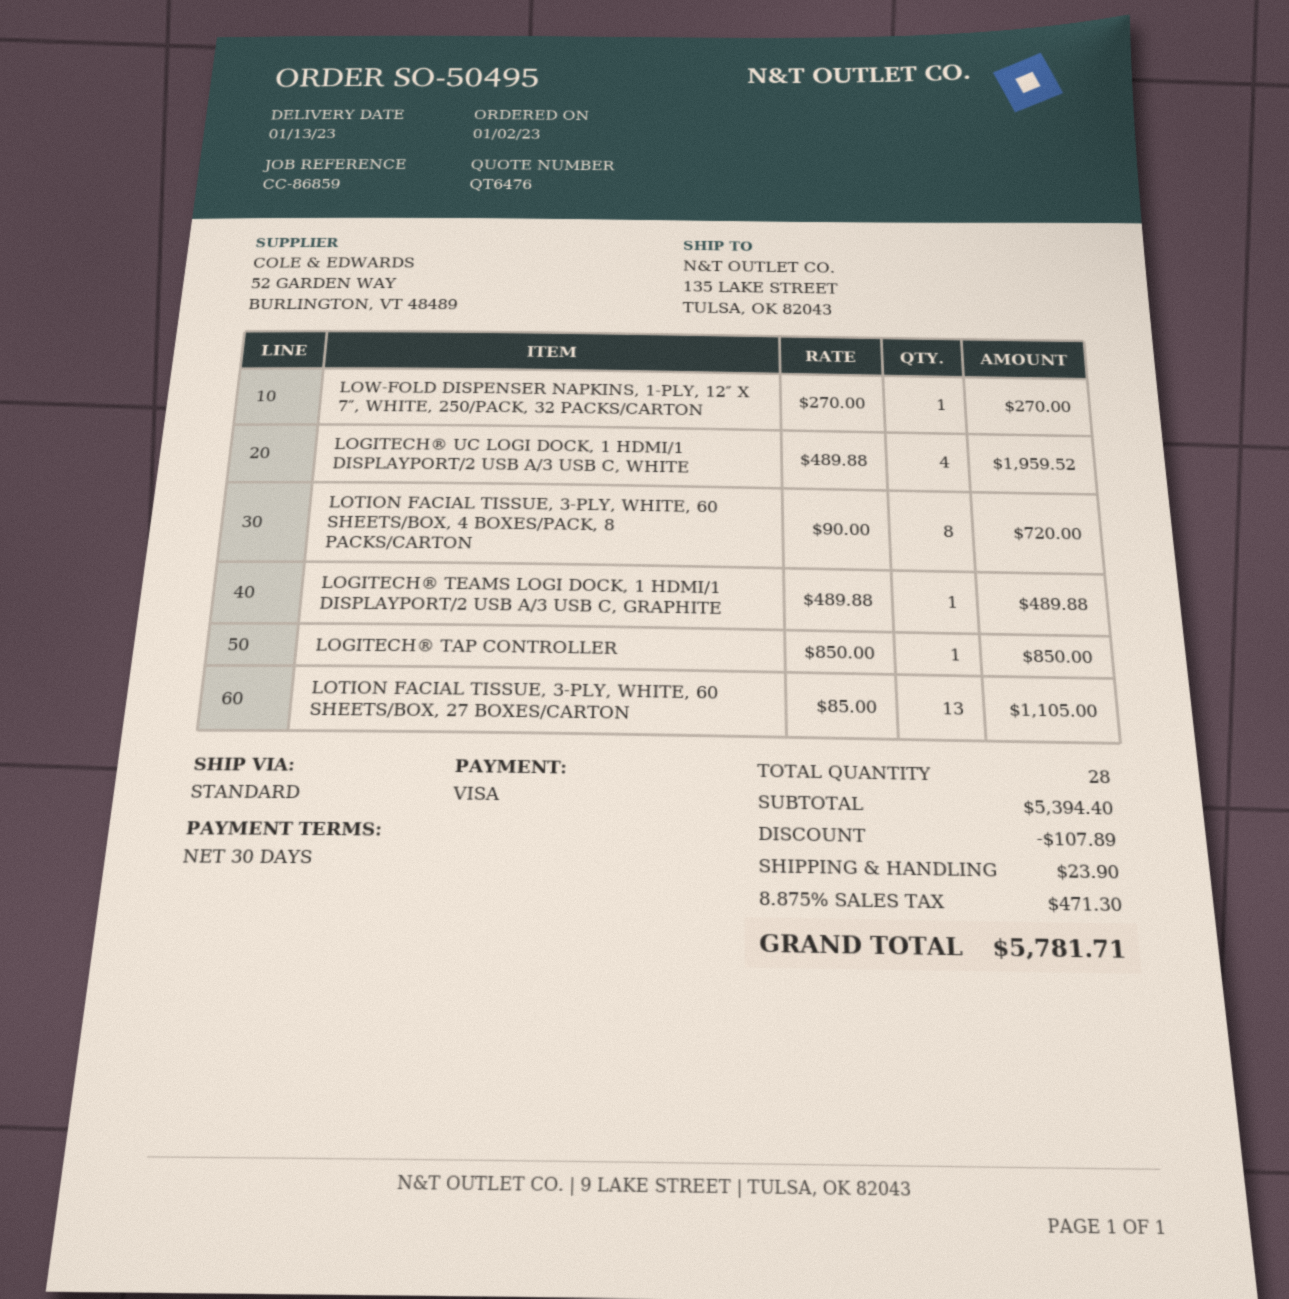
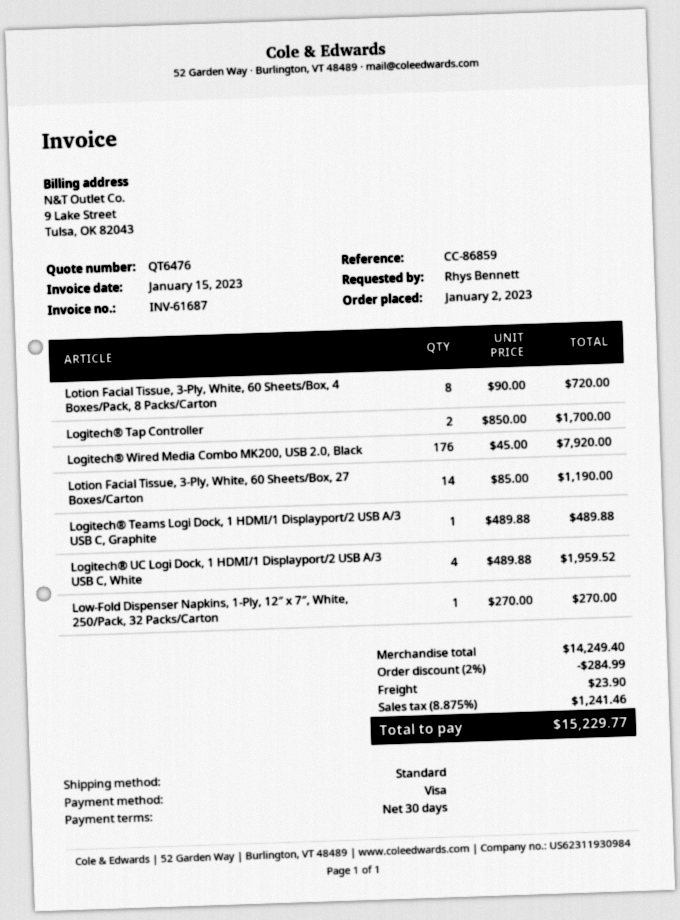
LOGITECH® TAP CONTROLLER: 1 x 850.00 = 850.00 -> 2 x 850.00 = 1700.00
LOTION FACIAL TISSUE, 3-PLY, WHITE, 60 SHEETS/BOX, 27 BOXES/CARTON: 13 x 85.00 = 1105.00 -> 14 x 85.00 = 1190.00
Logitech® Wired Media Combo MK200, USB 2.0, Black: none -> 176 x 45.00 = 7920.00
subtotal: 5394.40 -> 14249.40
discount: 107.89 -> 284.99
tax: 8.875% = 471.30 -> 8.875% = 1241.46
total: 5781.71 -> 15229.77

